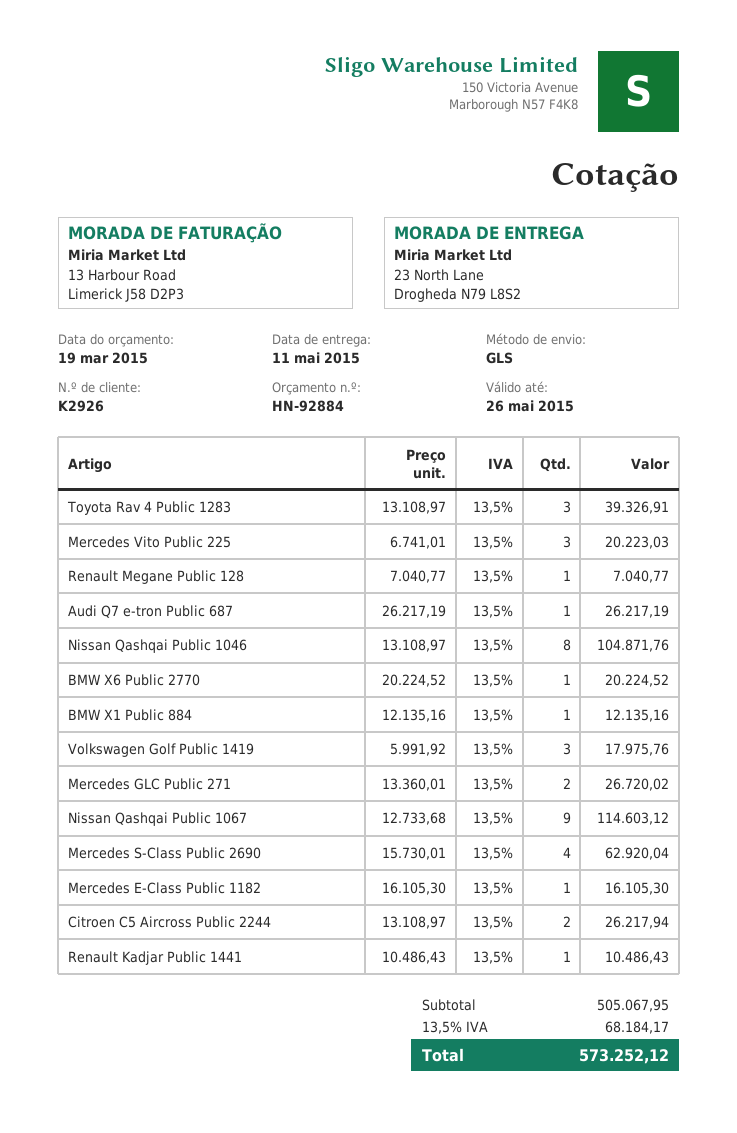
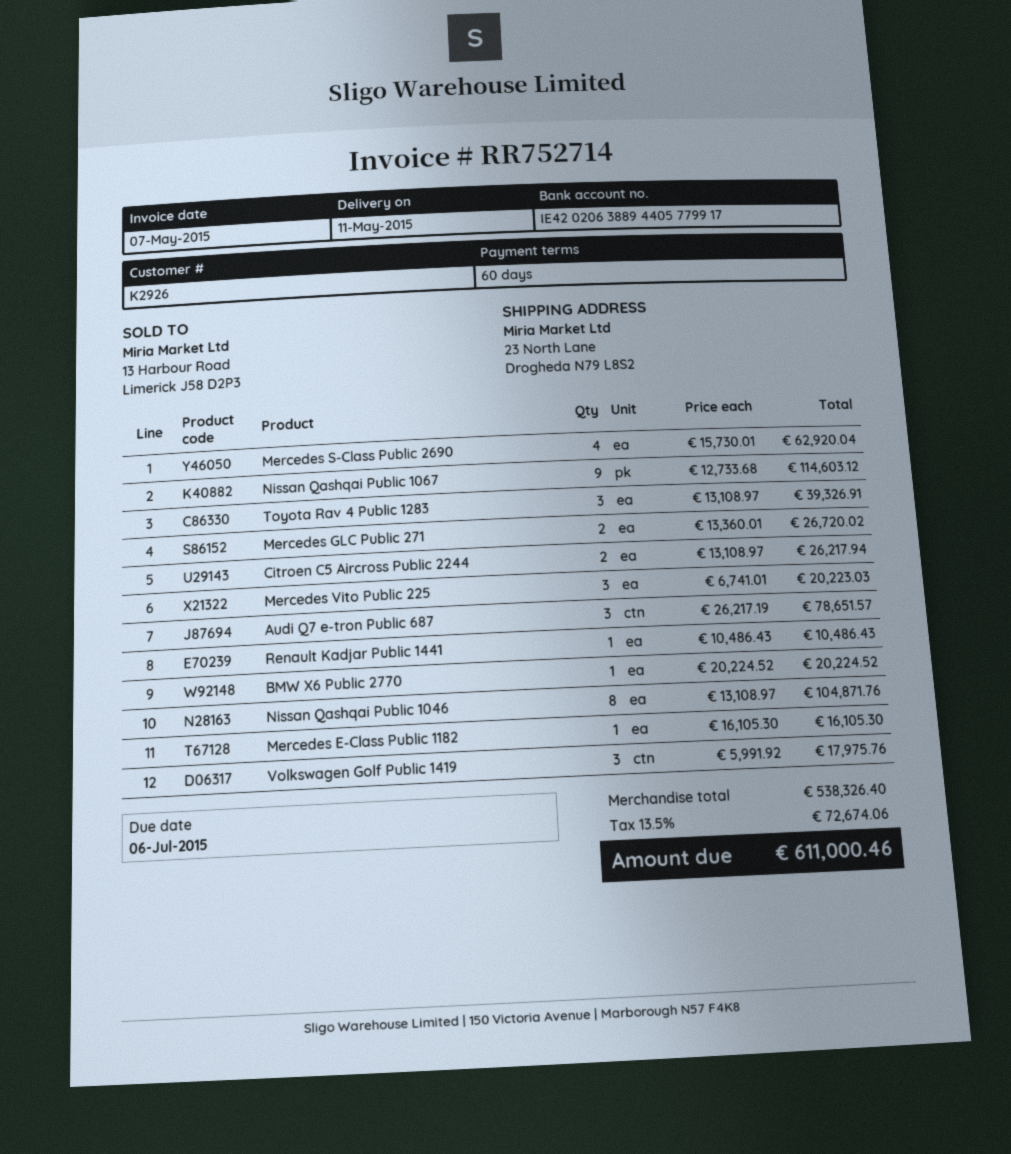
Renault Megane Public 128: 1 x 7040.77 = 7040.77 -> none
Audi Q7 e-tron Public 687: 1 x 26217.19 = 26217.19 -> 3 x 26217.19 = 78651.57
BMW X1 Public 884: 1 x 12135.16 = 12135.16 -> none
subtotal: 505067.95 -> 538326.40
tax: 13.5% = 68184.17 -> 13.5% = 72674.06
total: 573252.12 -> 611000.46

